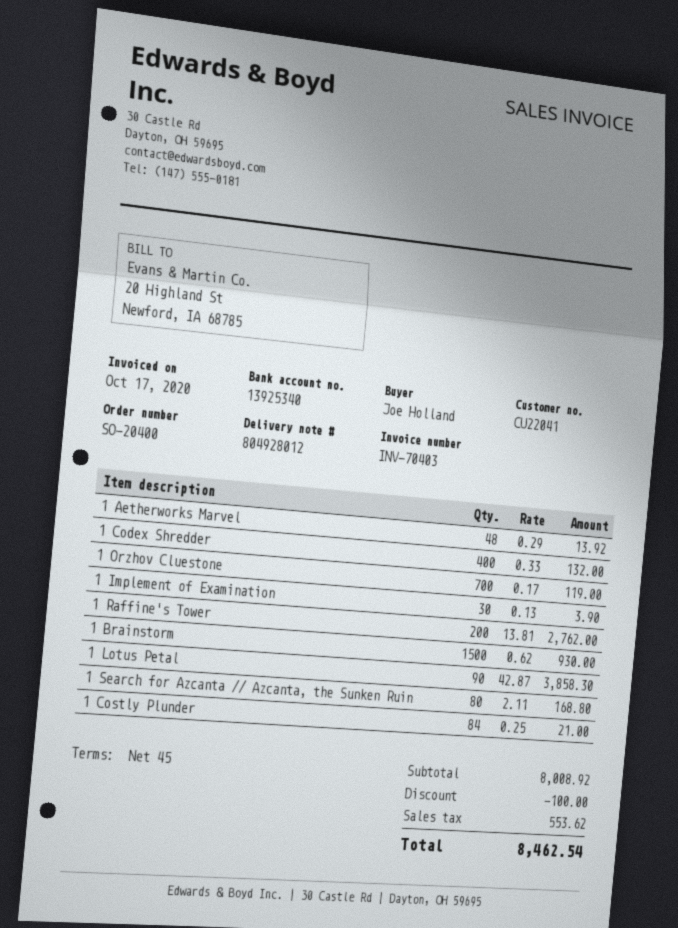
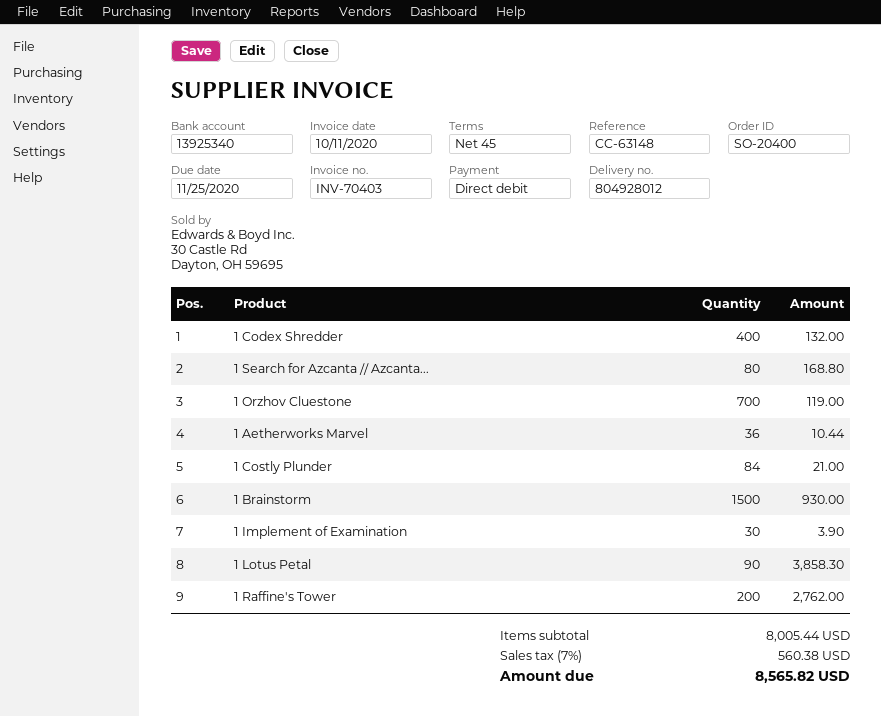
invoice date: 2020-10-17 -> 2020-10-11
1 Aetherworks Marvel: 48 for 13.92 -> 36 for 10.44
subtotal: 8008.92 -> 8005.44
discount: 100.00 -> none
tax: 553.62 -> 560.38
total: 8462.54 -> 8565.82

